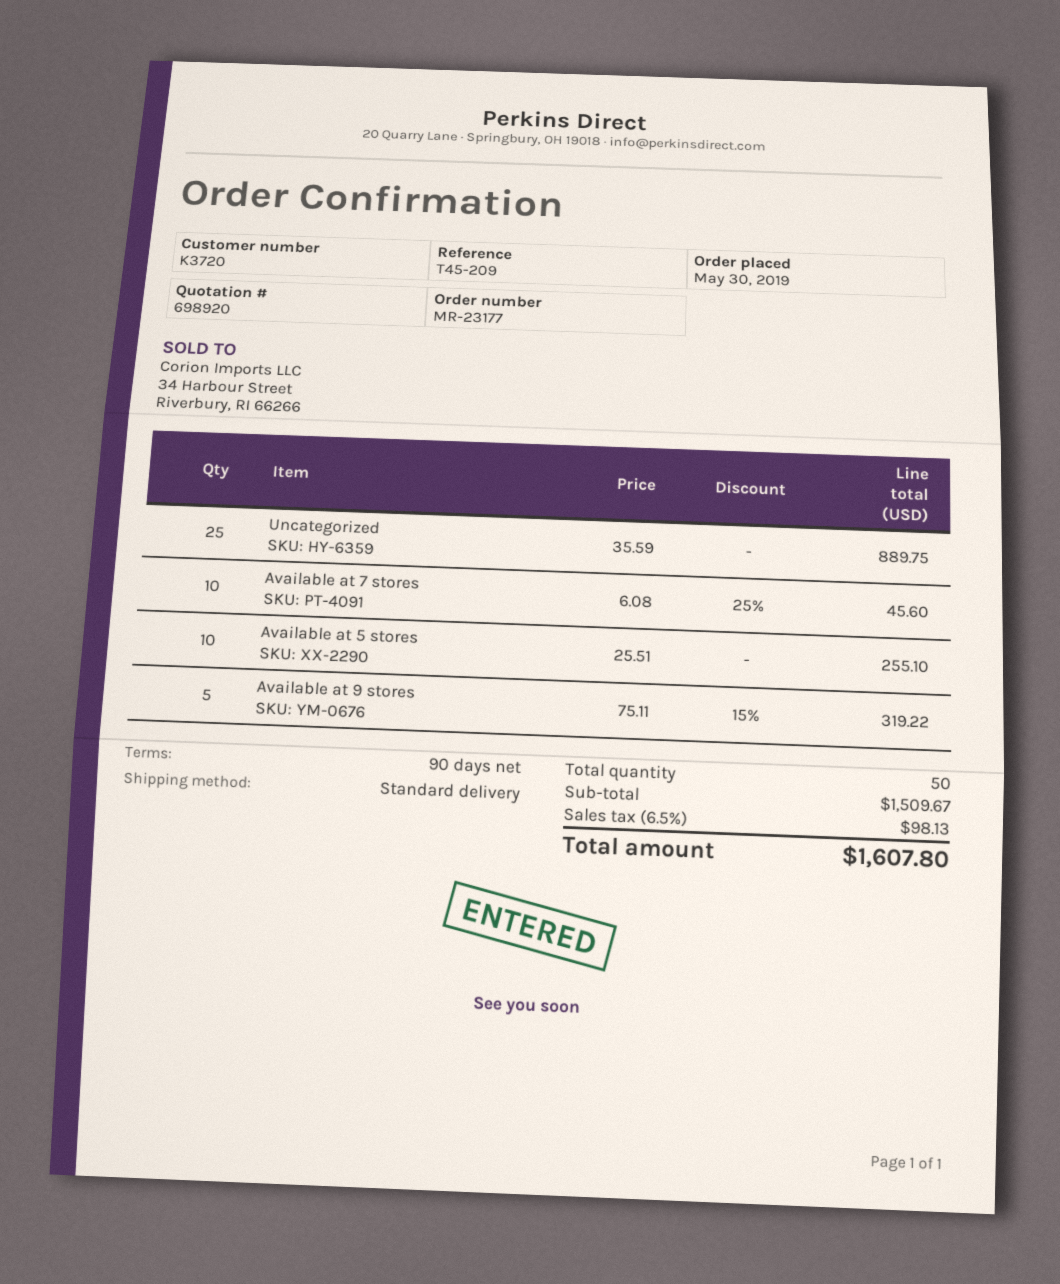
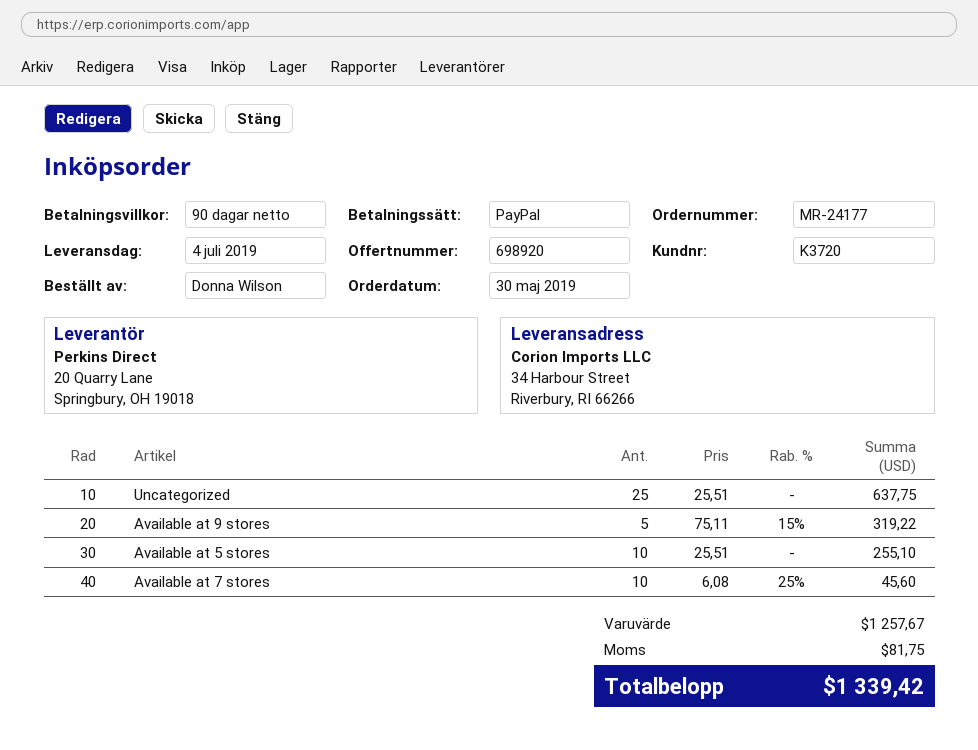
order number: MR-23177 -> MR-24177
Uncategorized: 25 x 35.59 = 889.75 -> 25 x 25.51 = 637.75
subtotal: 1509.67 -> 1257.67
tax: 98.13 -> 81.75
total: 1607.80 -> 1339.42

